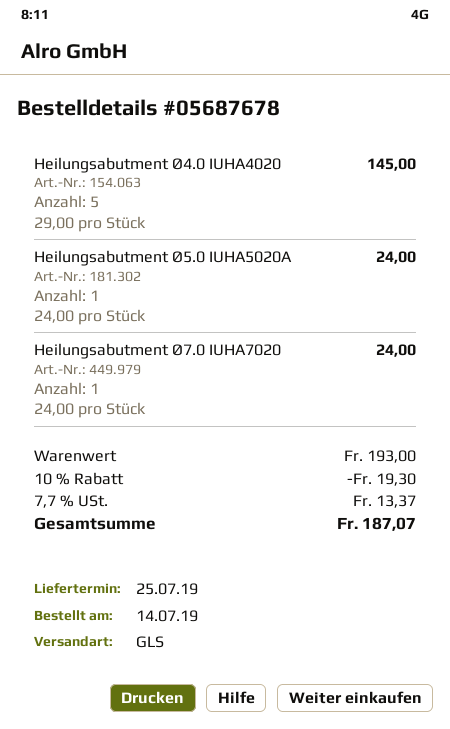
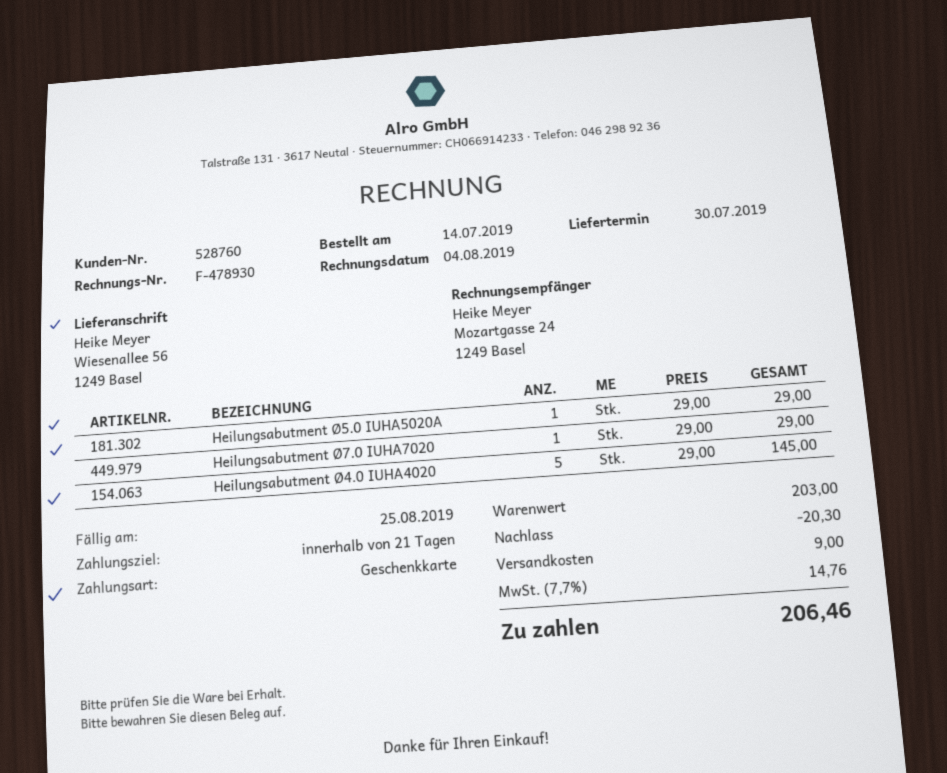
delivery date: 2019-07-25 -> 2019-07-30
Heilungsabutment Ø5.0 IUHA5020A: 1 x 24.00 = 24.00 -> 1 x 29.00 = 29.00
Heilungsabutment Ø7.0 IUHA7020: 1 x 24.00 = 24.00 -> 1 x 29.00 = 29.00
subtotal: 193.00 -> 203.00
discount: 19.30 -> 20.30
shipping: none -> 9.00
tax: 7.7% = 13.37 -> 7.7% = 14.76
total: 187.07 -> 206.46

